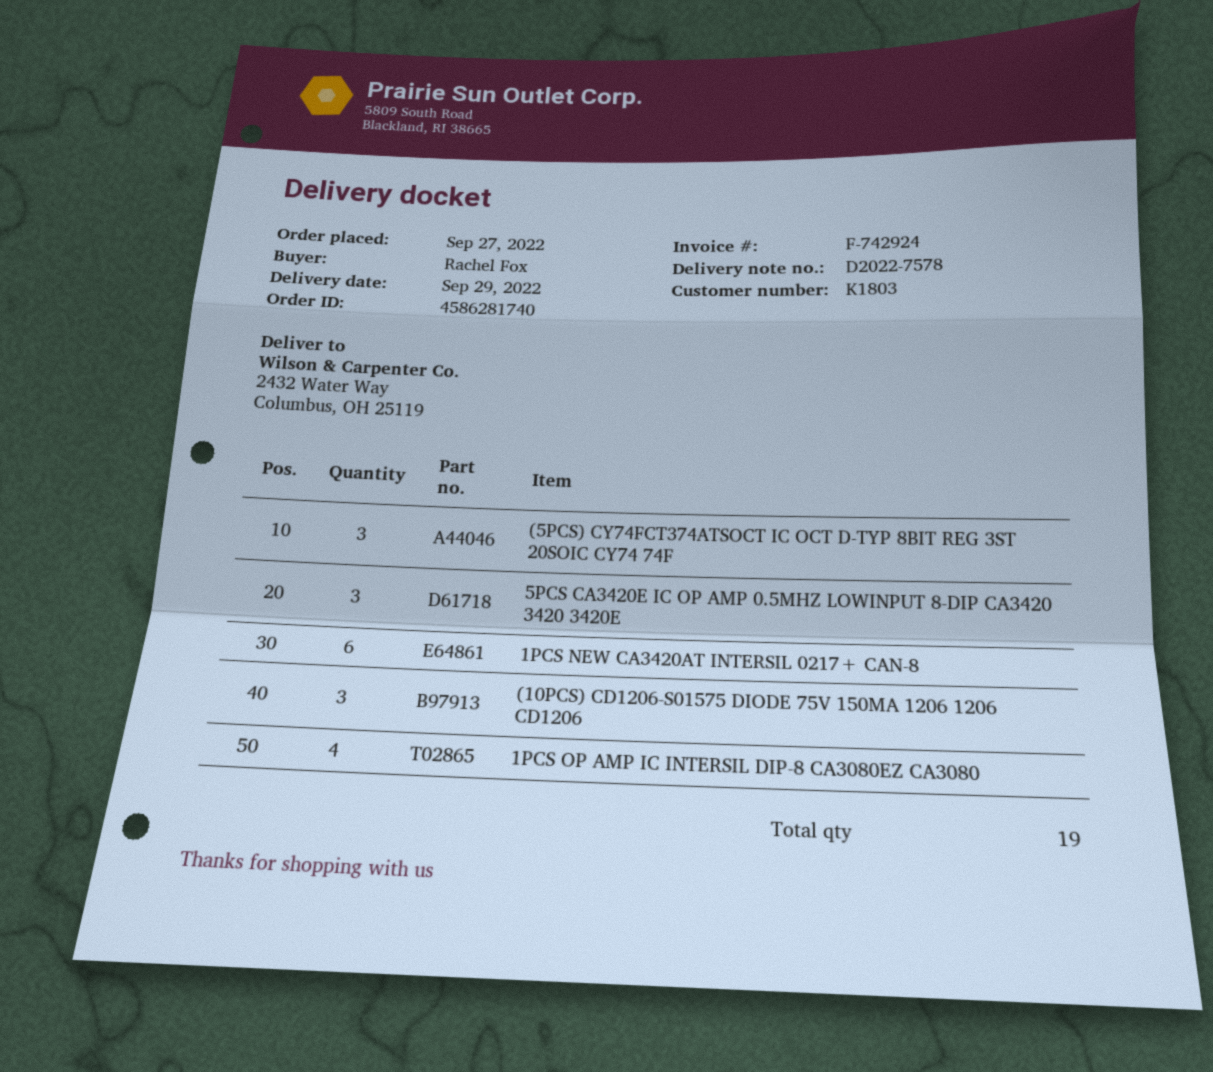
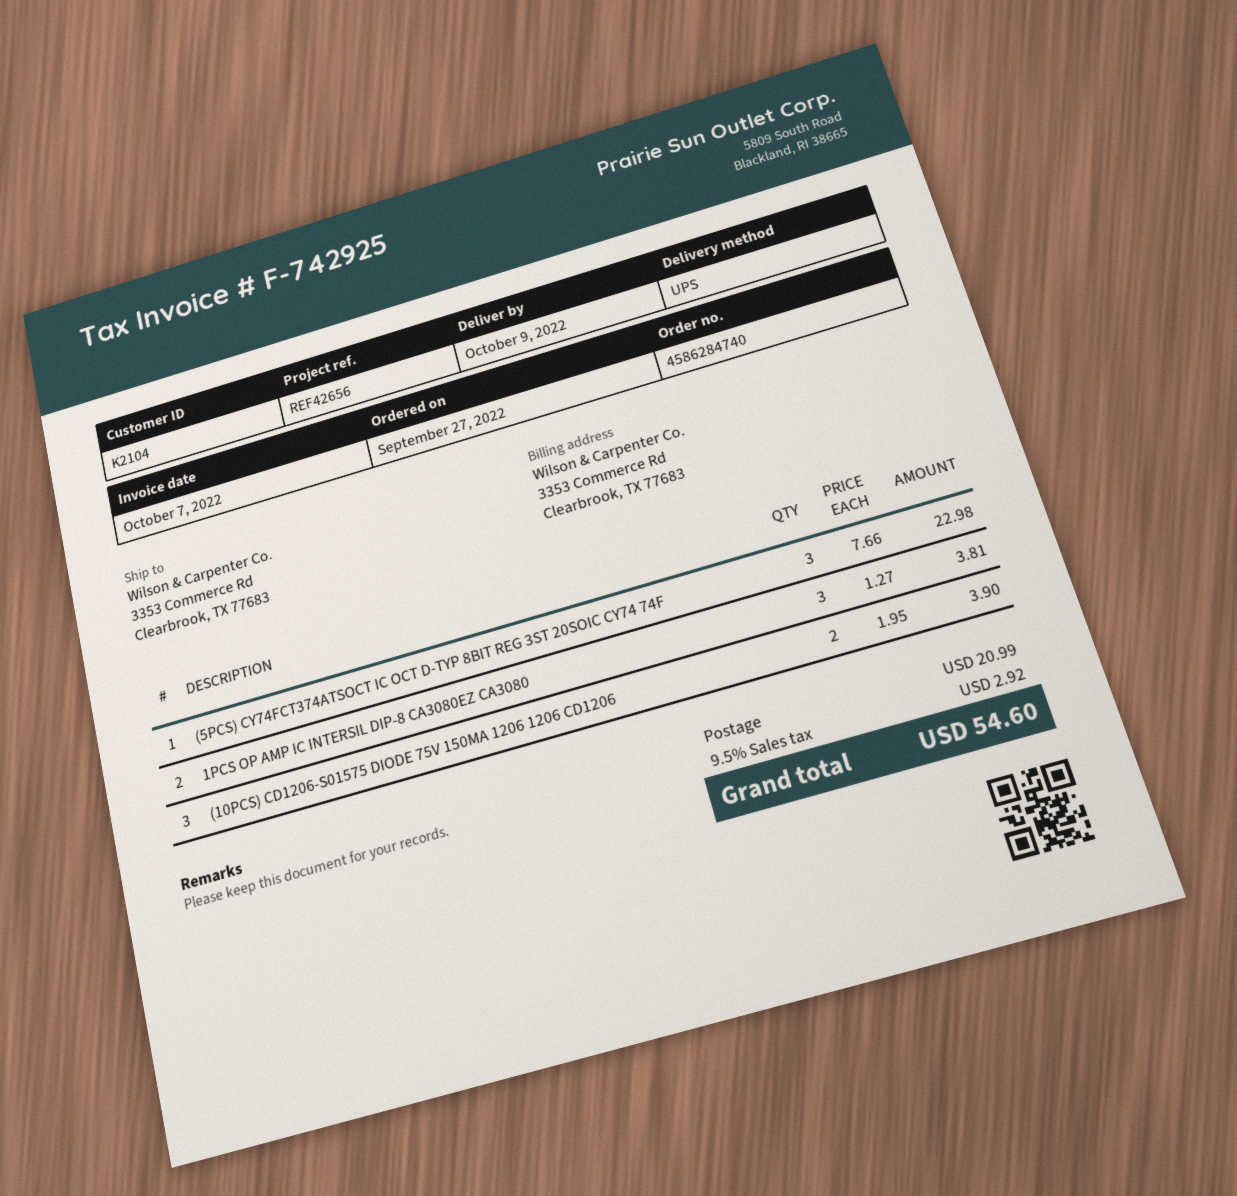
order number: 4586281740 -> 4586284740
delivery date: 2022-09-29 -> 2022-10-09
invoice number: F-742924 -> F-742925
customer number: K1803 -> K2104
ship to: 2432 Water Way, Columbus, OH 25119 -> 3353 Commerce Rd, Clearbrook, TX 77683
5PCS CA3420E IC OP AMP 0.5MHZ LOWINPUT 8-DIP CA3420 3420 3420E: 3 -> none
1PCS NEW CA3420AT INTERSIL 0217+ CAN-8: 6 -> none
(10PCS) CD1206-S01575 DIODE 75V 150MA 1206 1206 CD1206: 3 -> 2
1PCS OP AMP IC INTERSIL DIP-8 CA3080EZ CA3080: 4 -> 3

